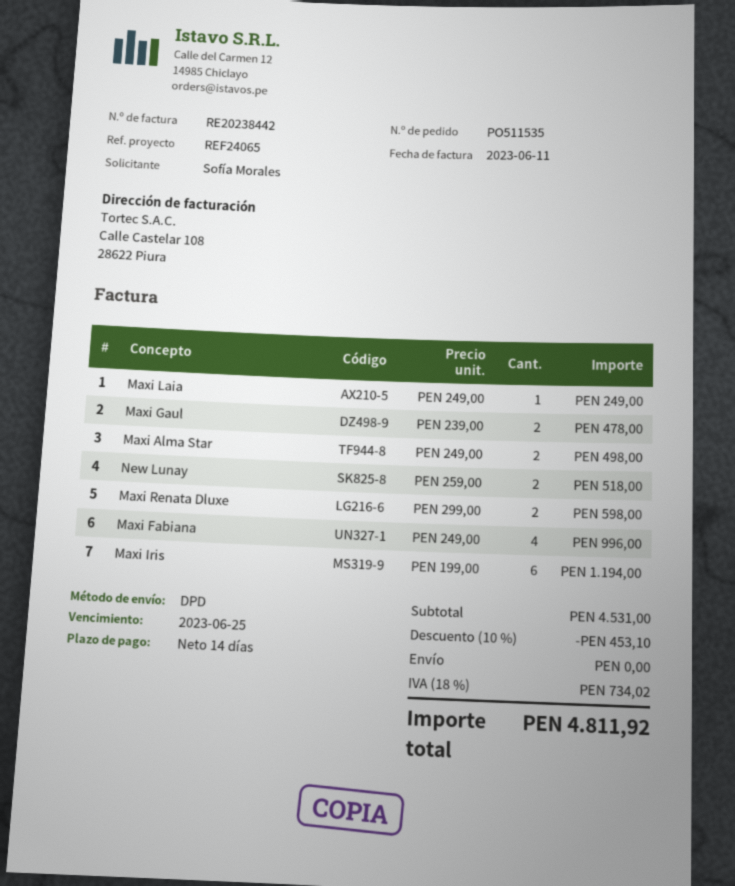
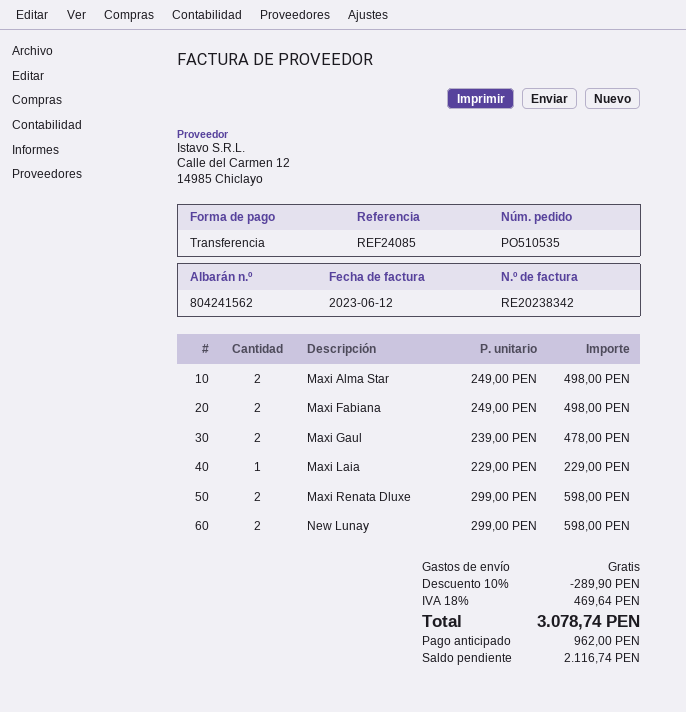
order number: PO511535 -> PO510535
invoice number: RE20238442 -> RE20238342
invoice date: 2023-06-11 -> 2023-06-12
reference: REF24065 -> REF24085
Maxi Laia: 1 x 249.00 = 249.00 -> 1 x 229.00 = 229.00
New Lunay: 2 x 259.00 = 518.00 -> 2 x 299.00 = 598.00
Maxi Fabiana: 4 x 249.00 = 996.00 -> 2 x 249.00 = 498.00
Maxi Iris: 6 x 199.00 = 1194.00 -> none
discount: 10% = 453.10 -> 10% = 289.90
tax: 18% = 734.02 -> 18% = 469.64
total: 4811.92 -> 3078.74

